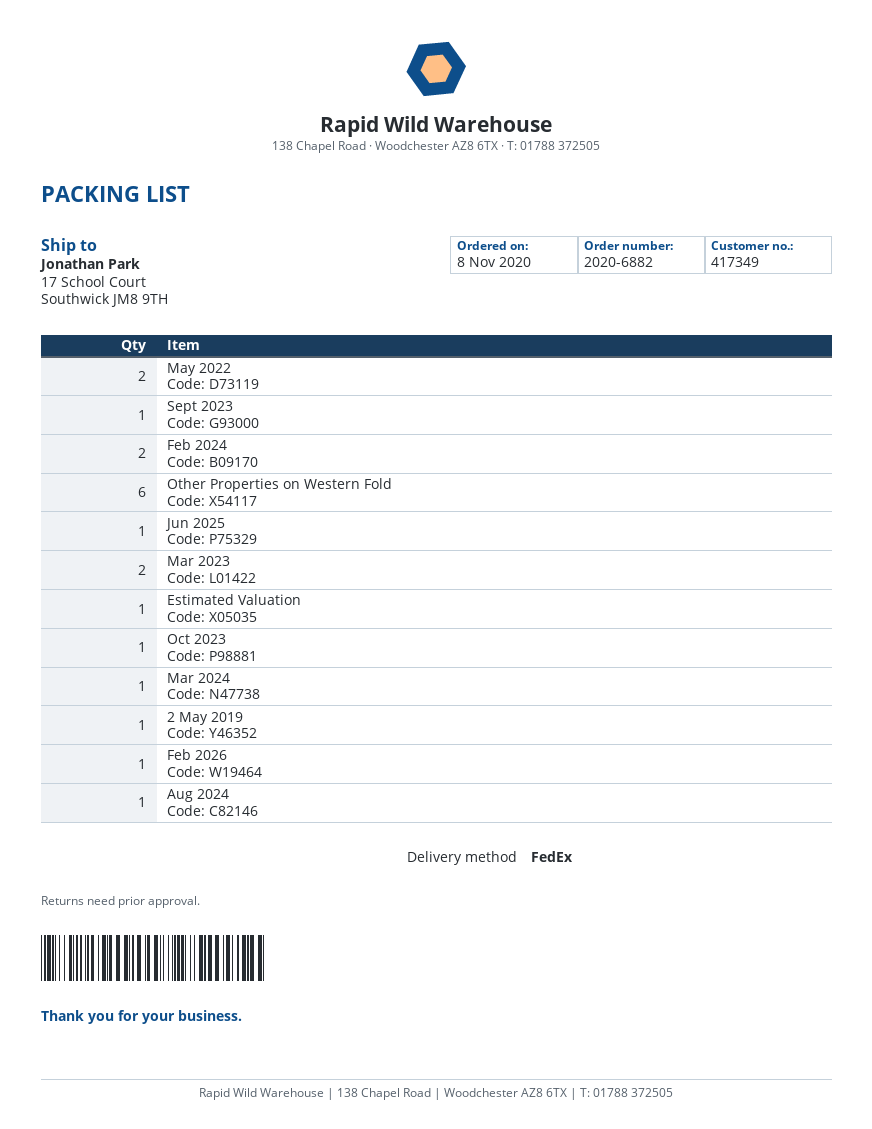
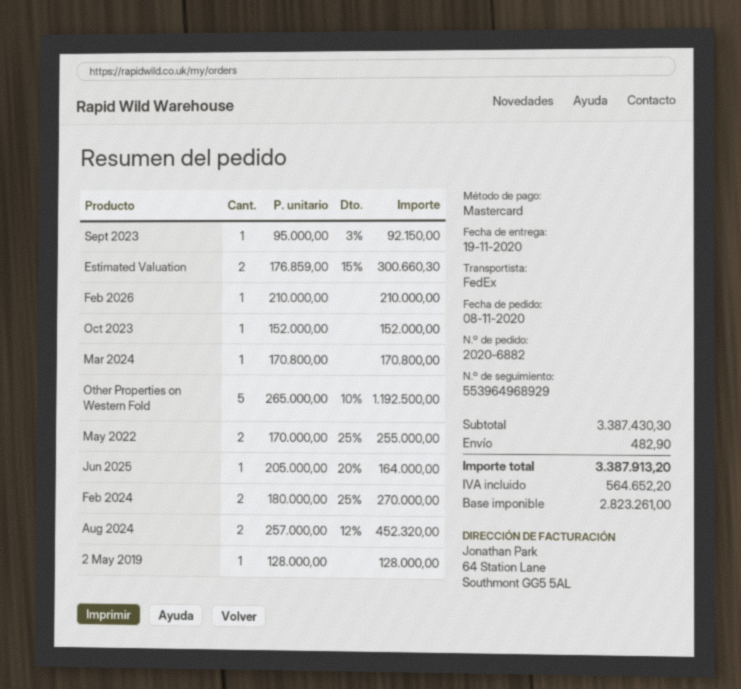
Other Properties on Western Fold: 6 -> 5
Mar 2023: 2 -> none
Estimated Valuation: 1 -> 2
Aug 2024: 1 -> 2

